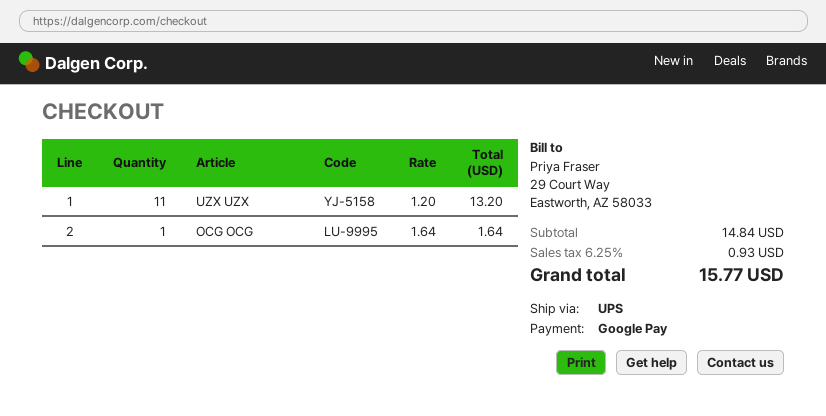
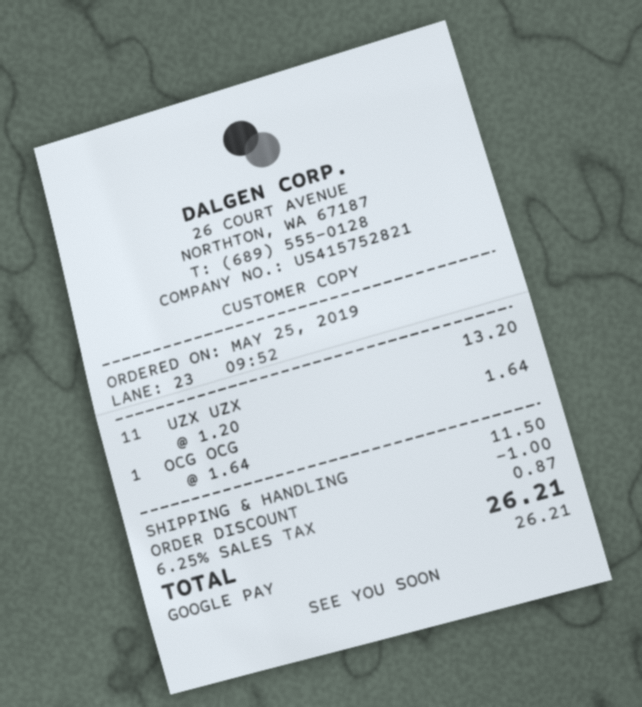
discount: none -> 1.00
shipping: none -> 11.50
tax: 6.25% = 0.93 -> 6.25% = 0.87
total: 15.77 -> 26.21

